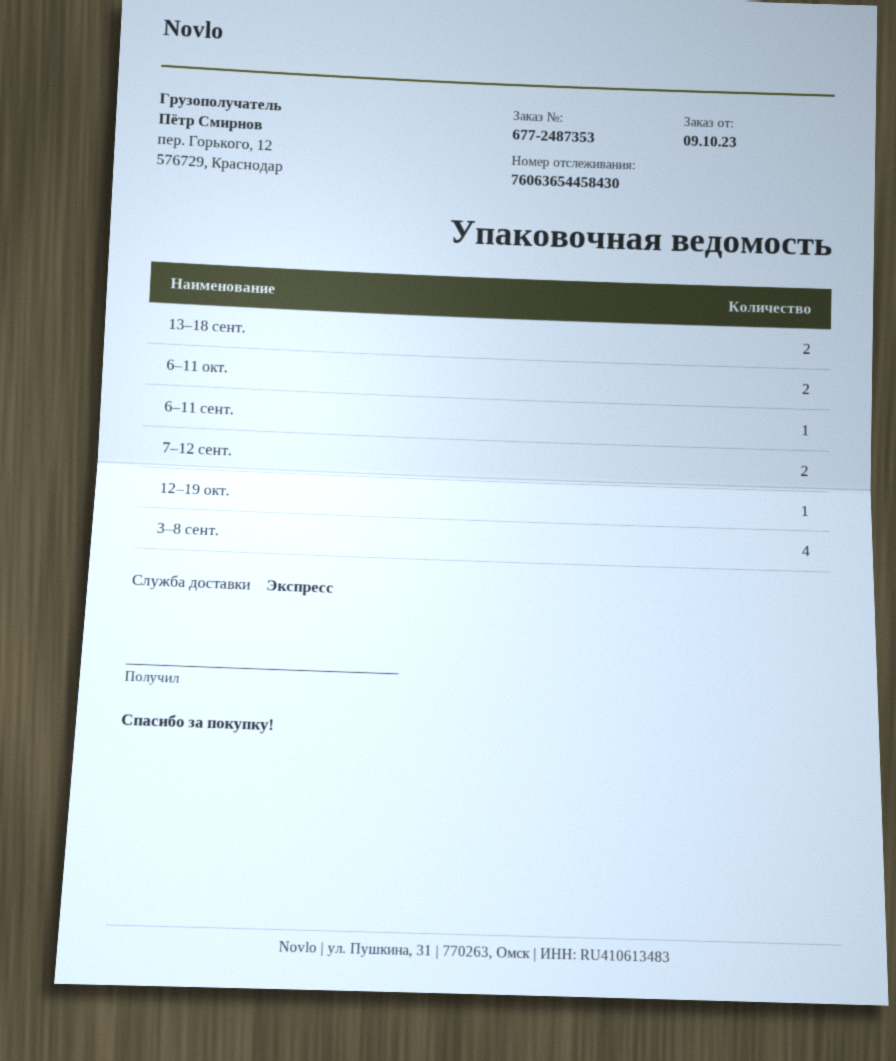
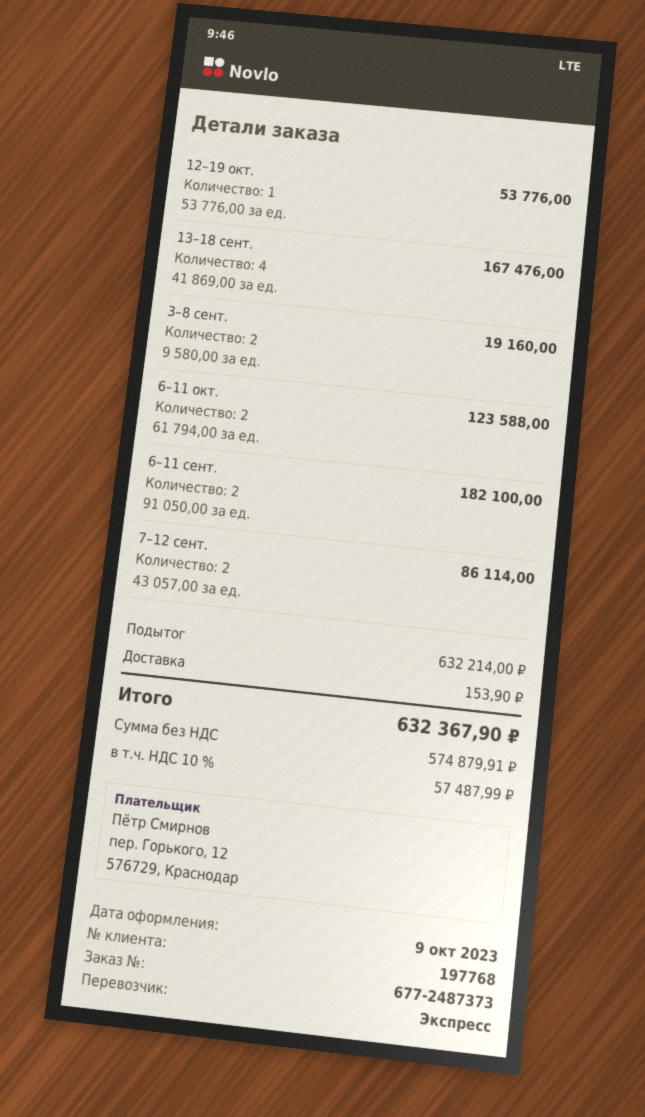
order number: 677-2487353 -> 677-2487373
13–18 сент.: 2 -> 4
6–11 сент.: 1 -> 2
3–8 сент.: 4 -> 2

